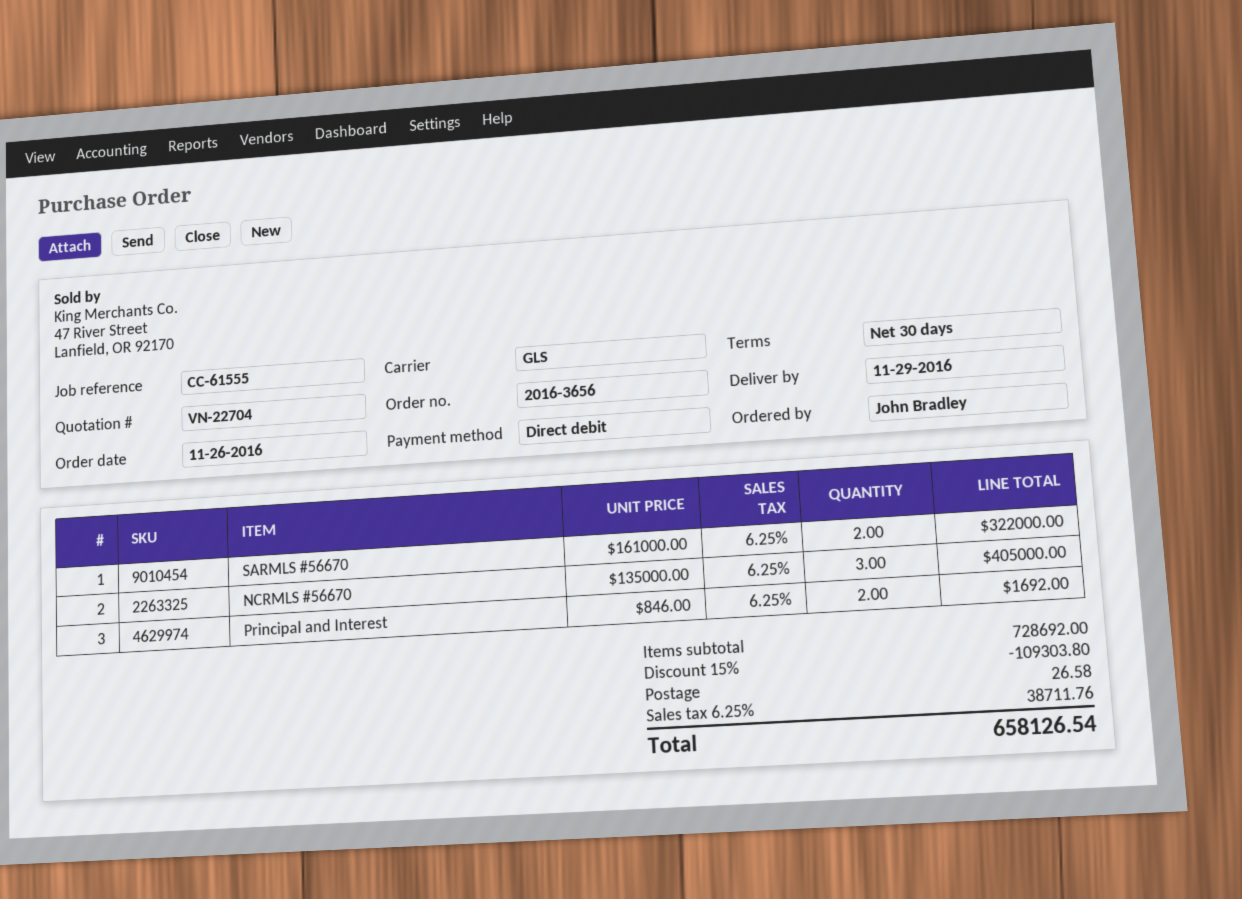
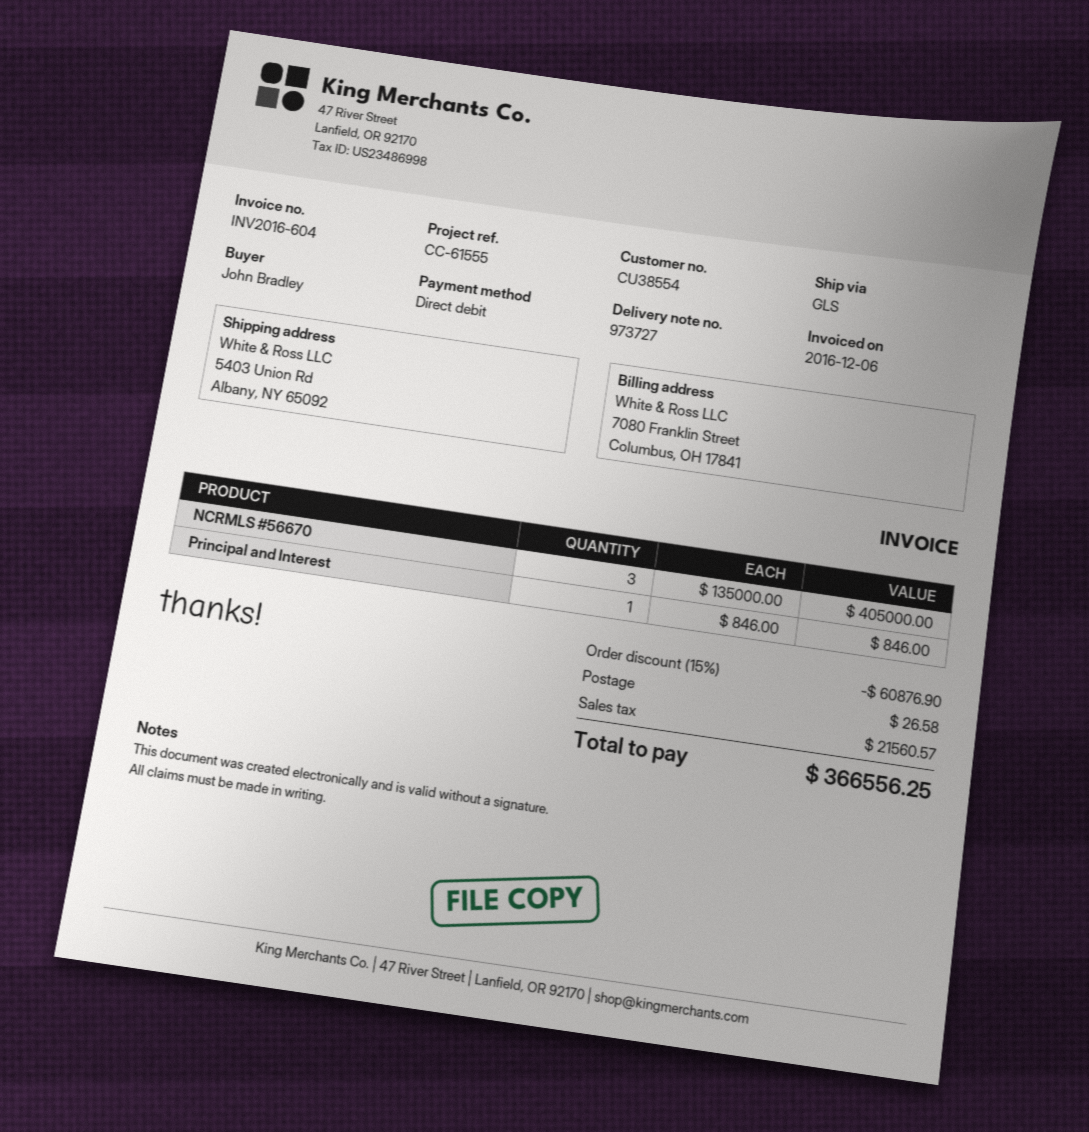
SARMLS #56670: 2 x 161000.00 = 322000.00 -> none
Principal and Interest: 2 x 846.00 = 1692.00 -> 1 x 846.00 = 846.00
discount: 15% = 109303.80 -> 15% = 60876.90
tax: 38711.76 -> 21560.57
total: 658126.54 -> 366556.25

